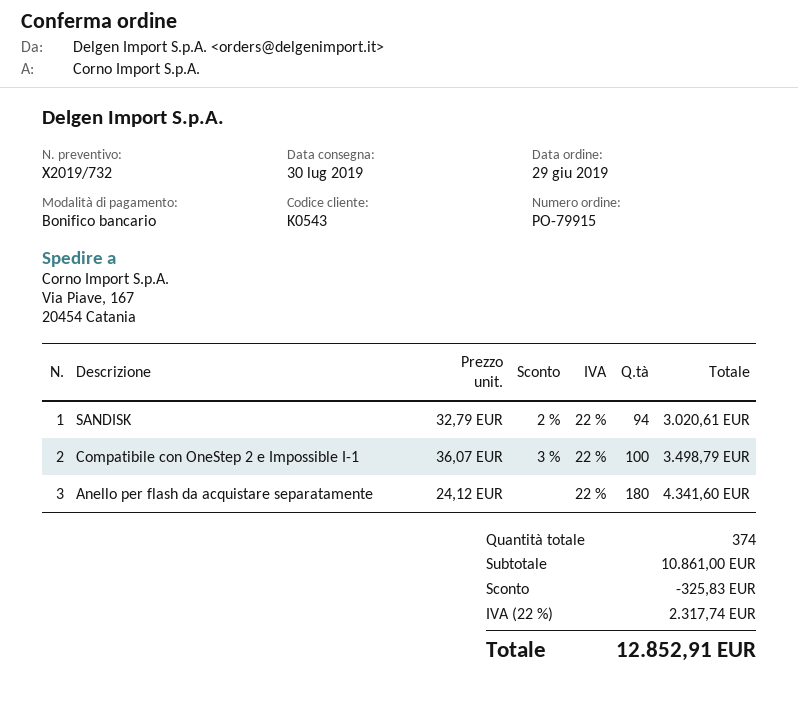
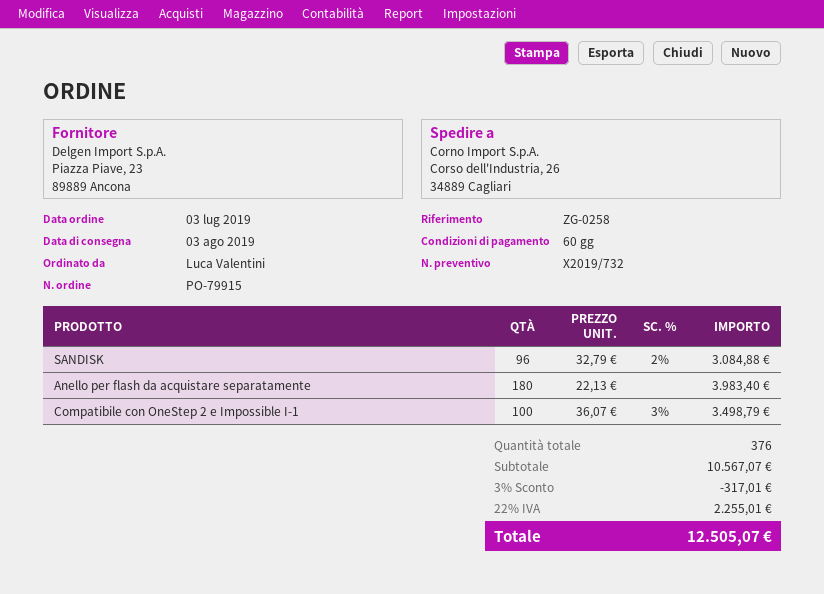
order date: 2019-06-29 -> 2019-07-03
delivery date: 2019-07-30 -> 2019-08-03
ship to: Via Piave, 167, 20454 Catania -> Corso dell'Industria, 26, 34889 Cagliari
SANDISK: 94 x 32.79 - 2% = 3020.61 -> 96 x 32.79 - 2% = 3084.88
Anello per flash da acquistare separatamente: 180 x 24.12 = 4341.60 -> 180 x 22.13 = 3983.40
total quantity: 374 -> 376
subtotal: 10861.00 -> 10567.07
discount: 325.83 -> 317.01
tax: 22% = 2317.74 -> 22% = 2255.01
total: 12852.91 -> 12505.07

